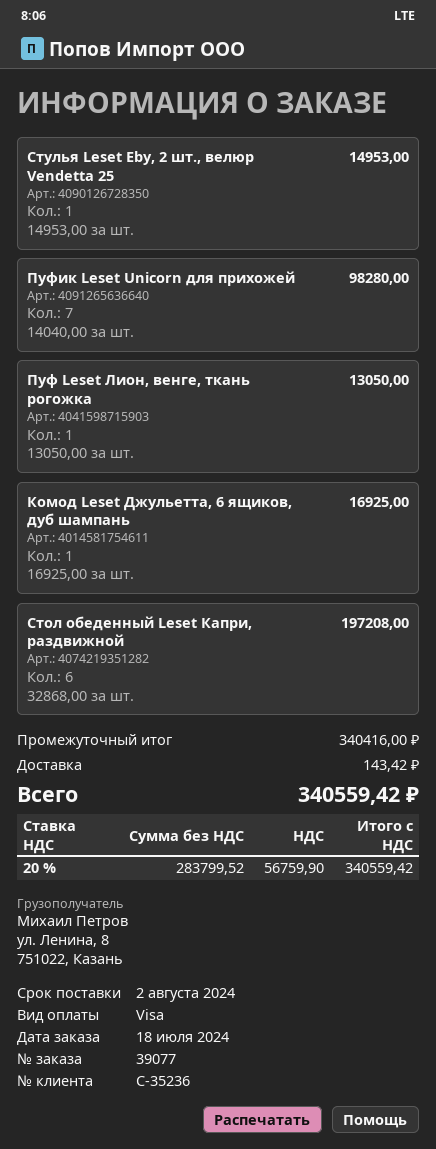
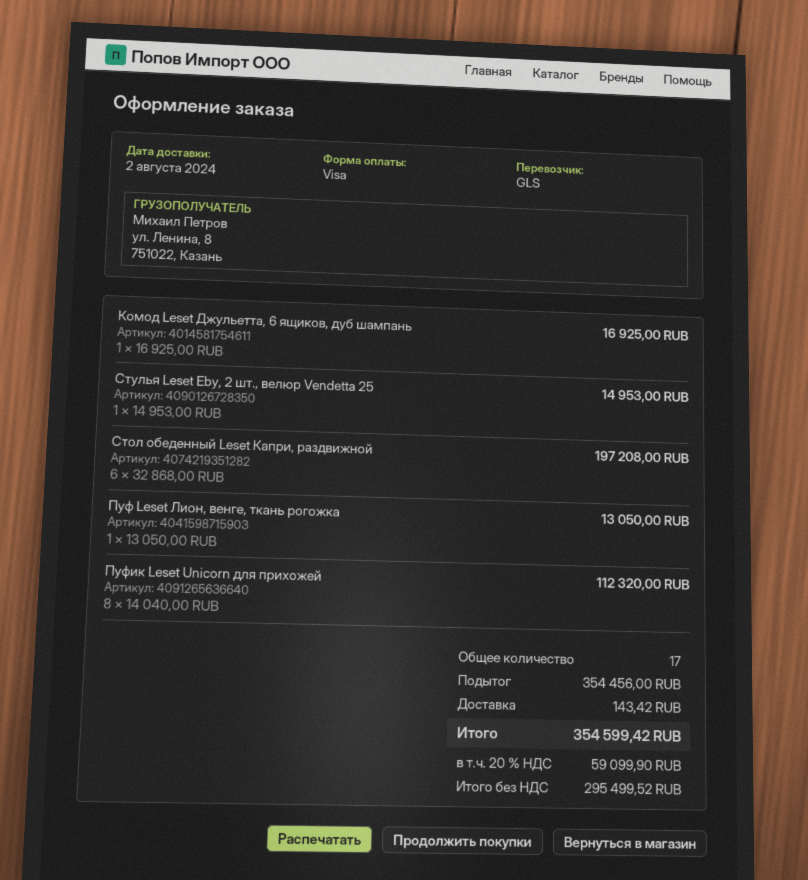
Пуфик Leset Unicorn для прихожей: 7 x 14040.00 = 98280.00 -> 8 x 14040.00 = 112320.00
subtotal: 340416.00 -> 354456.00
net: 283799.52 -> 295499.52
tax: 20% = 56759.90 -> 20% = 59099.90
total: 340559.42 -> 354599.42

